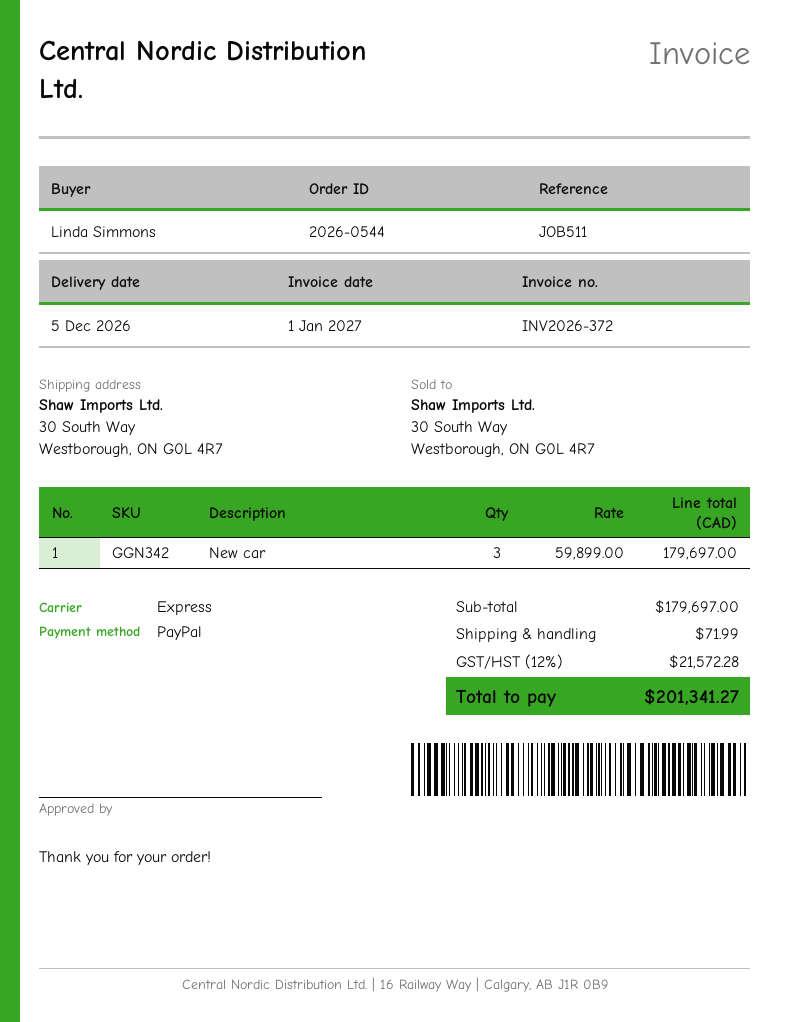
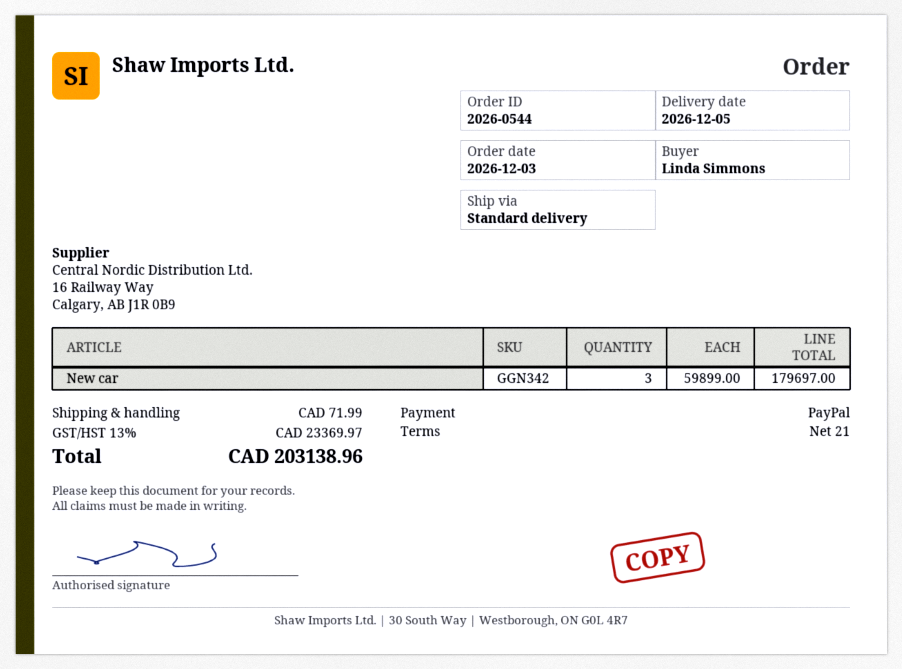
shipping method: express -> standard
tax: 12% = 21572.28 -> 13% = 23369.97
total: 201341.27 -> 203138.96

